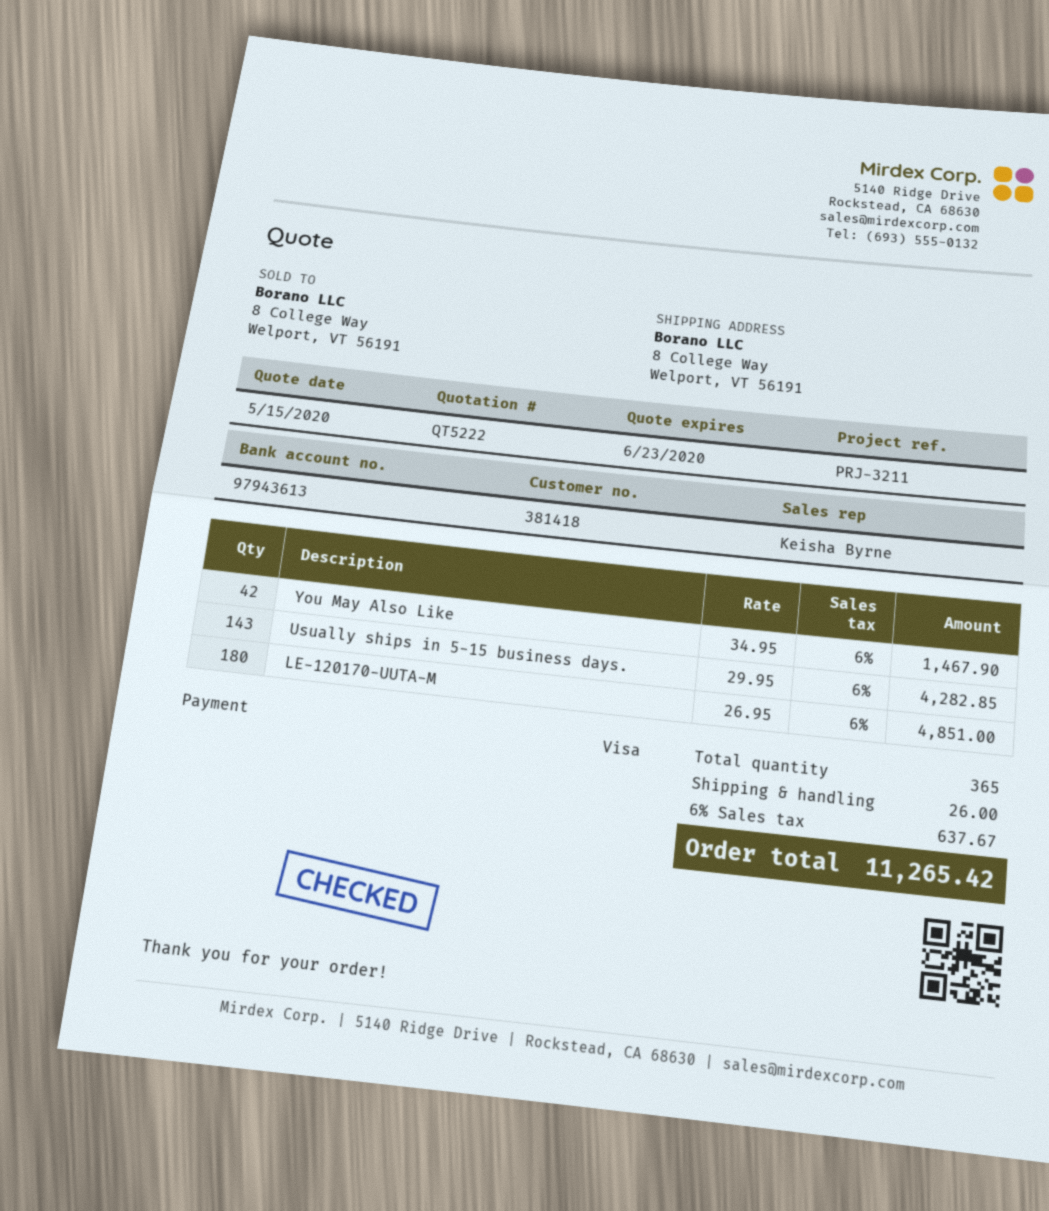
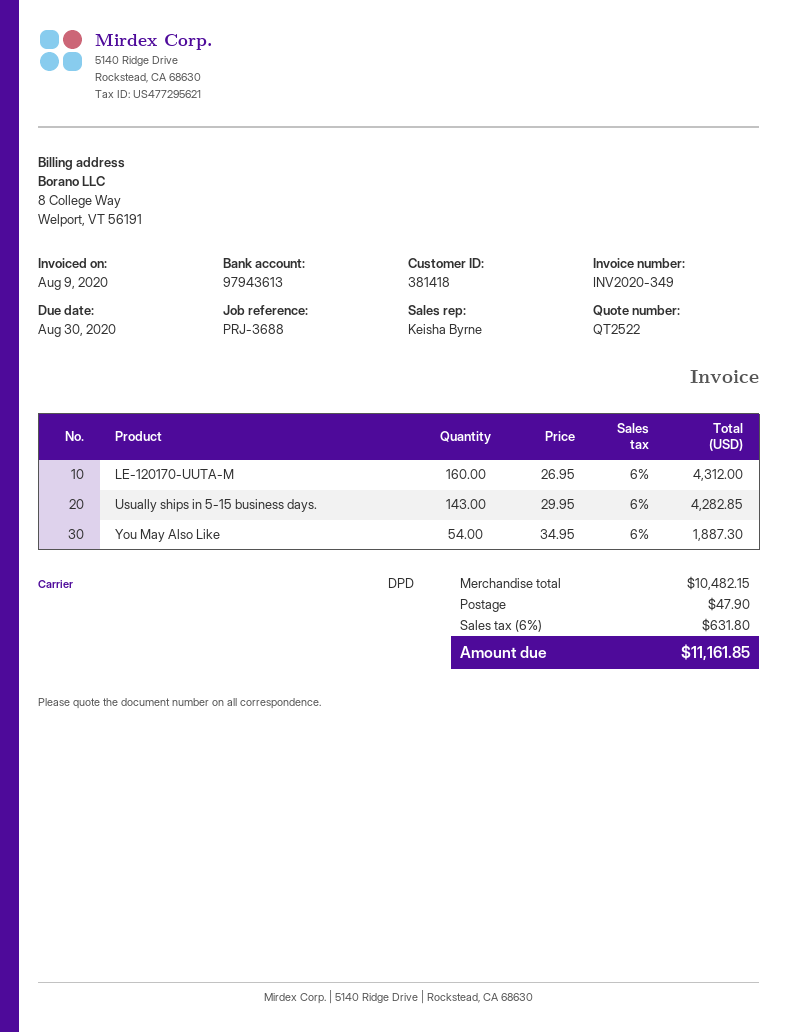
quote number: QT5222 -> QT2522
reference: PRJ-3211 -> PRJ-3688
You May Also Like: 42 x 34.95 = 1467.90 -> 54 x 34.95 = 1887.30
LE-120170-UUTA-M: 180 x 26.95 = 4851.00 -> 160 x 26.95 = 4312.00
shipping: 26.00 -> 47.90
tax: 6% = 637.67 -> 6% = 631.80
total: 11265.42 -> 11161.85

